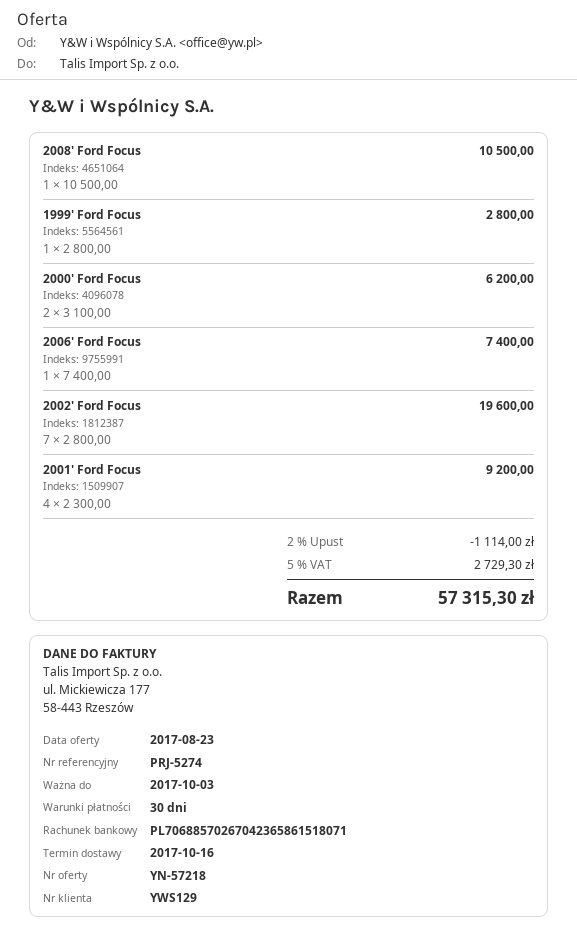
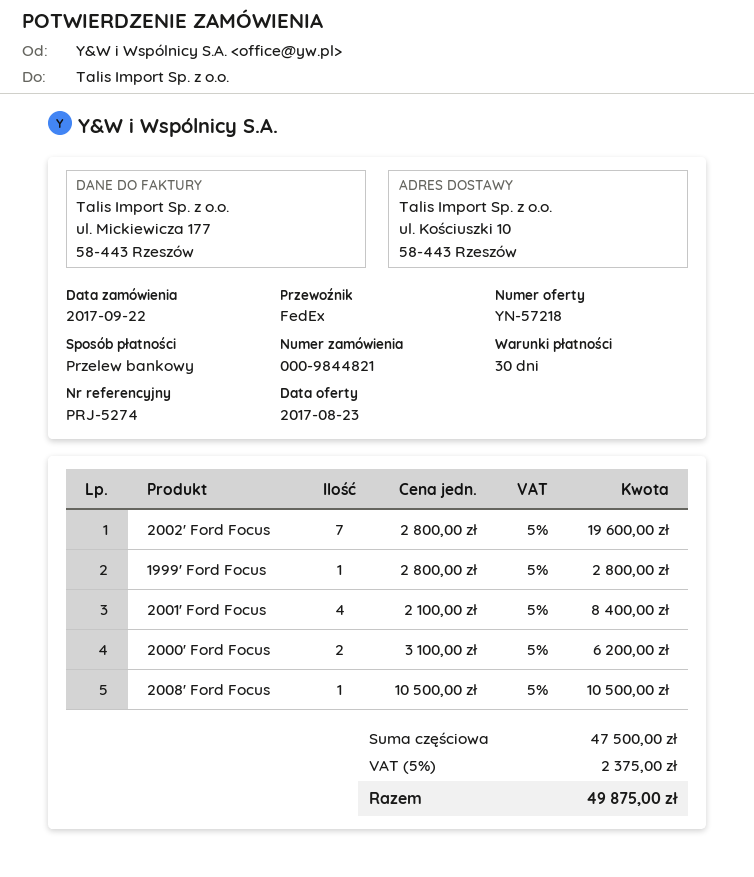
2006' Ford Focus: 1 x 7400.00 = 7400.00 -> none
2001' Ford Focus: 4 x 2300.00 = 9200.00 -> 4 x 2100.00 = 8400.00
discount: 2% = 1114.00 -> none
tax: 5% = 2729.30 -> 5% = 2375.00
total: 57315.30 -> 49875.00

